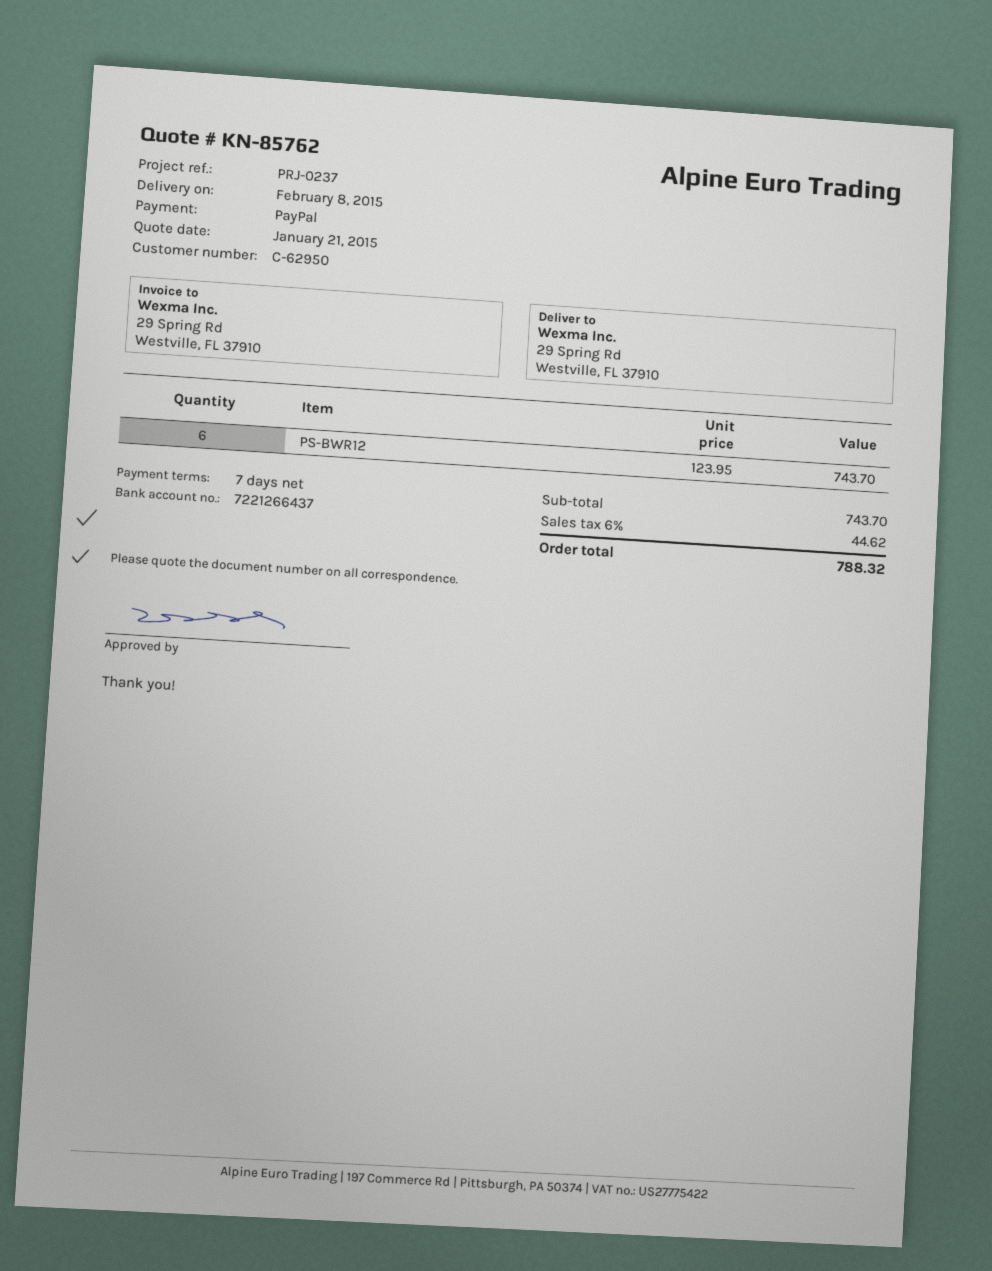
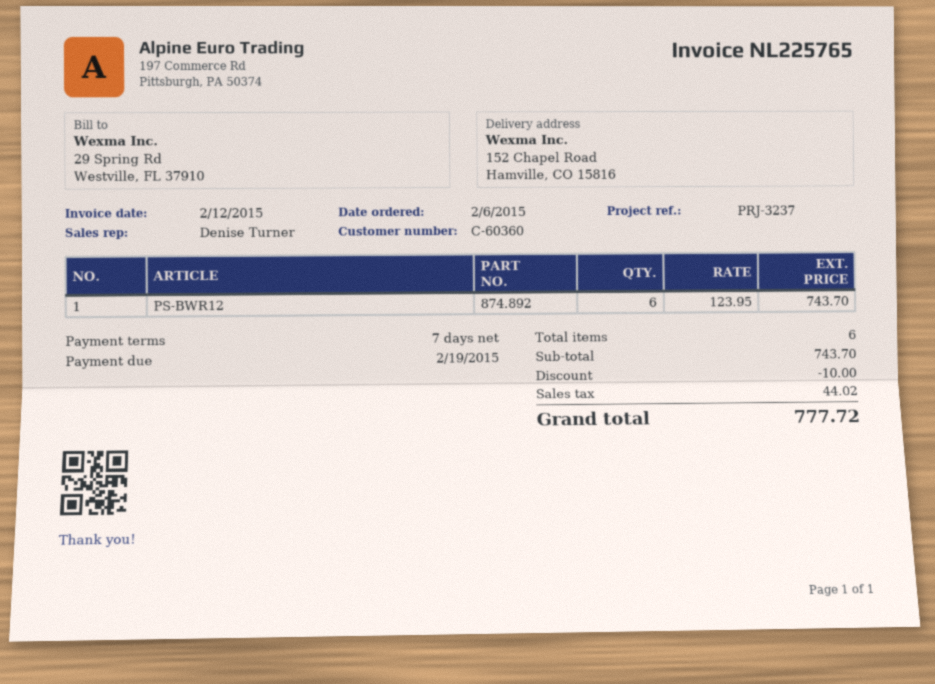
customer number: C-62950 -> C-60360
reference: PRJ-0237 -> PRJ-3237
ship to: 29 Spring Rd, Westville, FL 37910 -> 152 Chapel Road, Hamville, CO 15816
discount: none -> 10.00
tax: 44.62 -> 44.02
total: 788.32 -> 777.72

